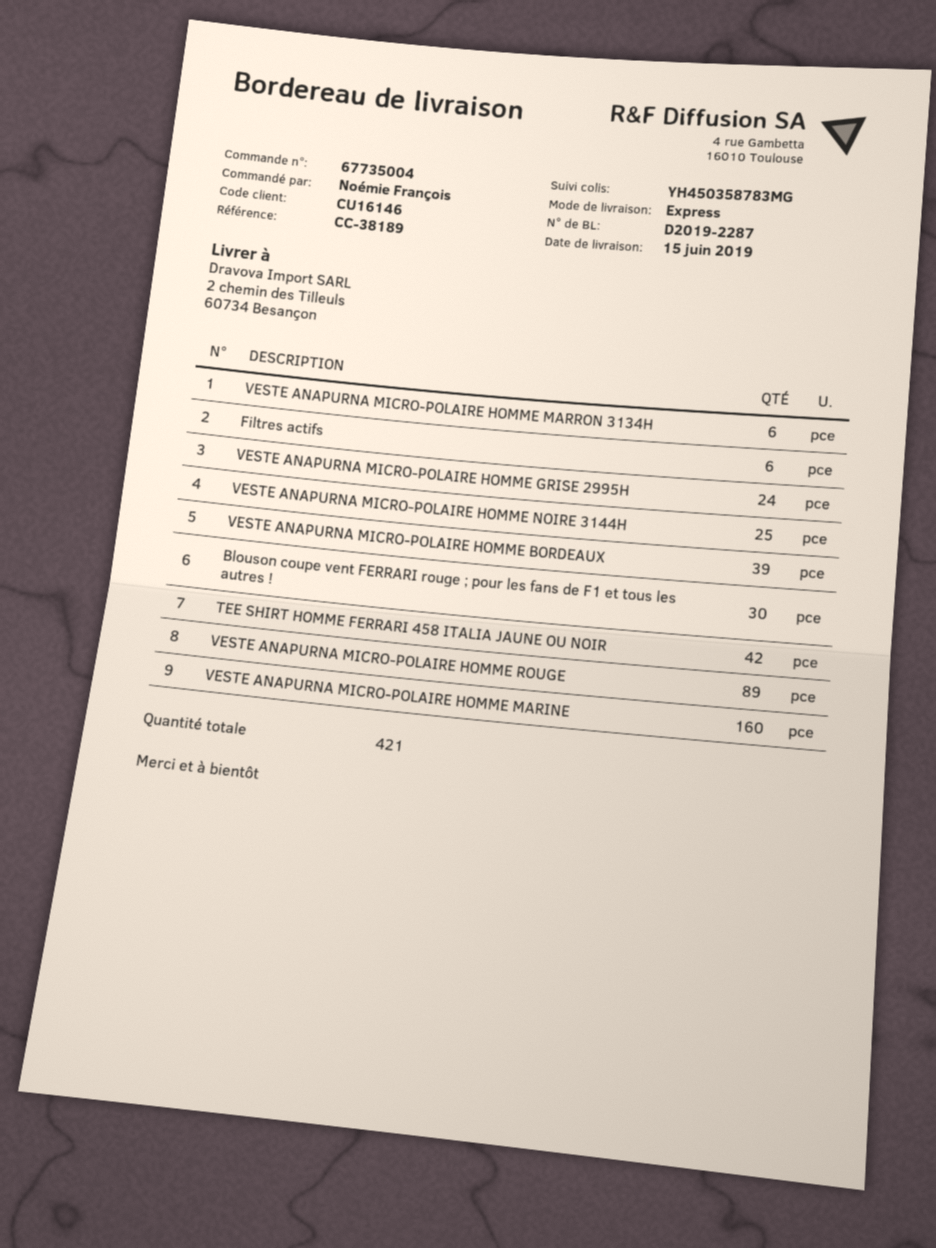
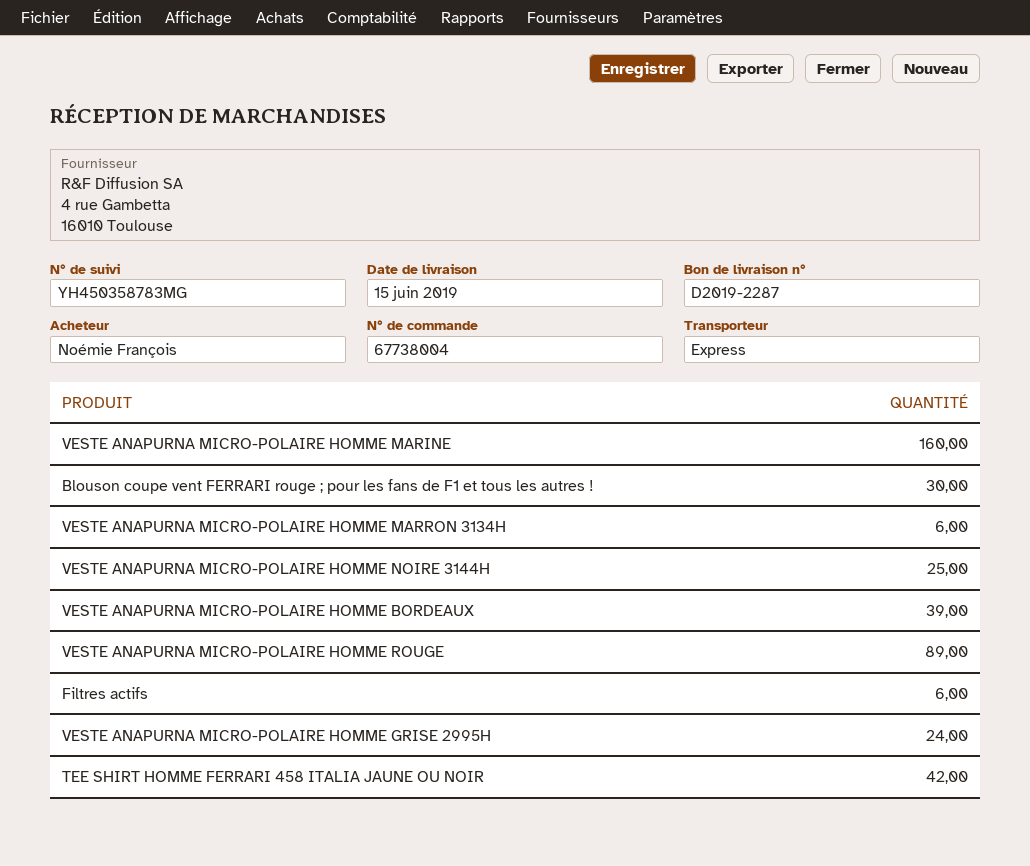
order number: 67735004 -> 67738004

